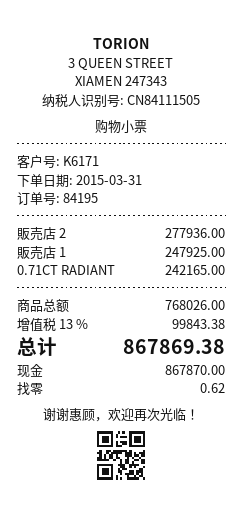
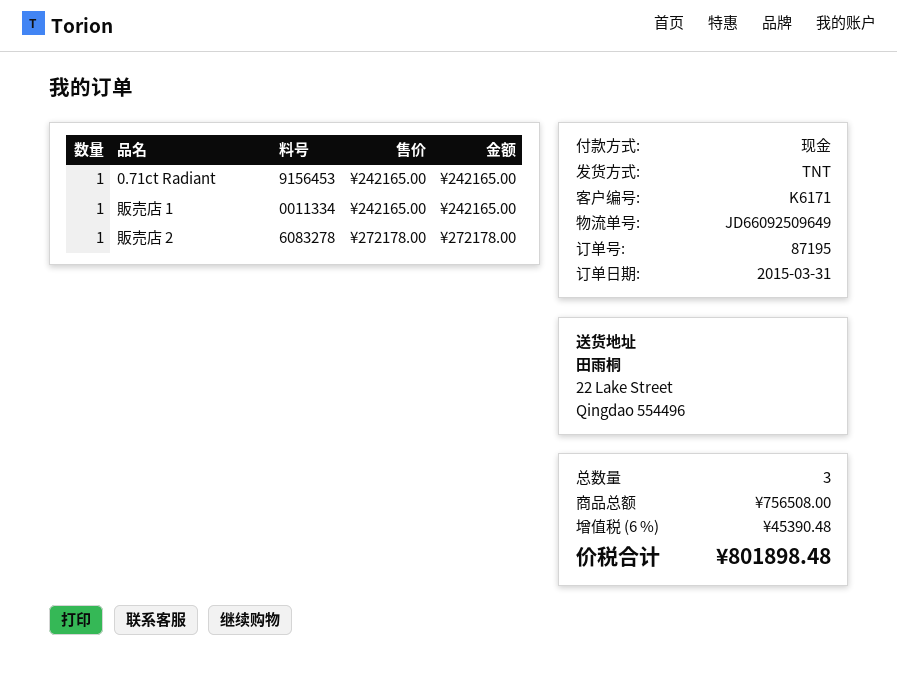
order number: 84195 -> 87195
販売店 2: 1 for 277936.00 -> 1 for 272178.00
販売店 1: 1 for 247925.00 -> 1 for 242165.00
subtotal: 768026.00 -> 756508.00
tax: 13% = 99843.38 -> 6% = 45390.48
total: 867869.38 -> 801898.48

